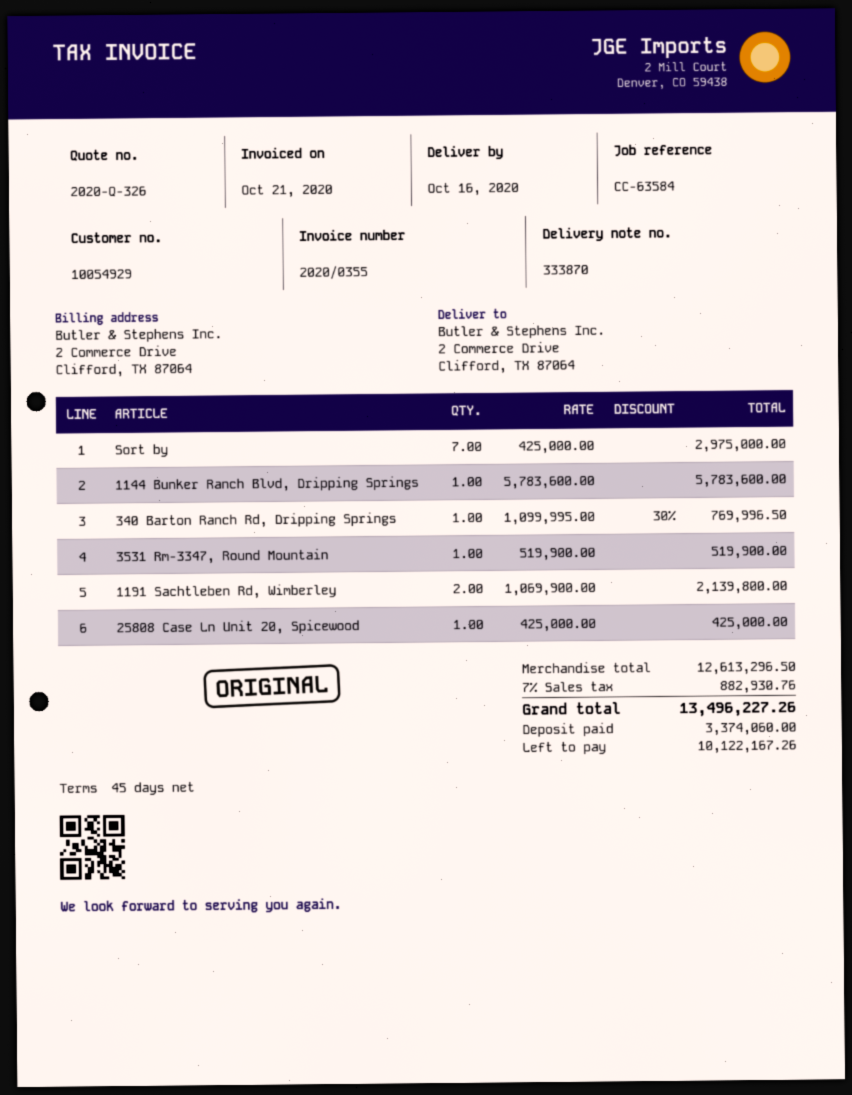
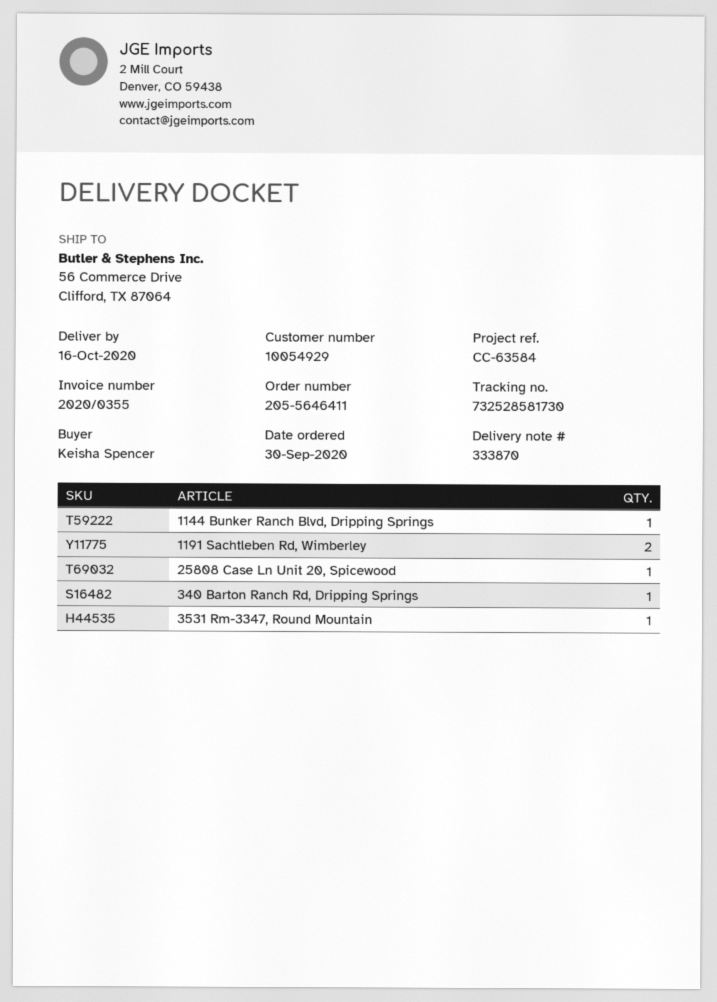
ship to: 2 Commerce Drive, Clifford, TX 87064 -> 56 Commerce Drive, Clifford, TX 87064
Sort by: 7 -> none

